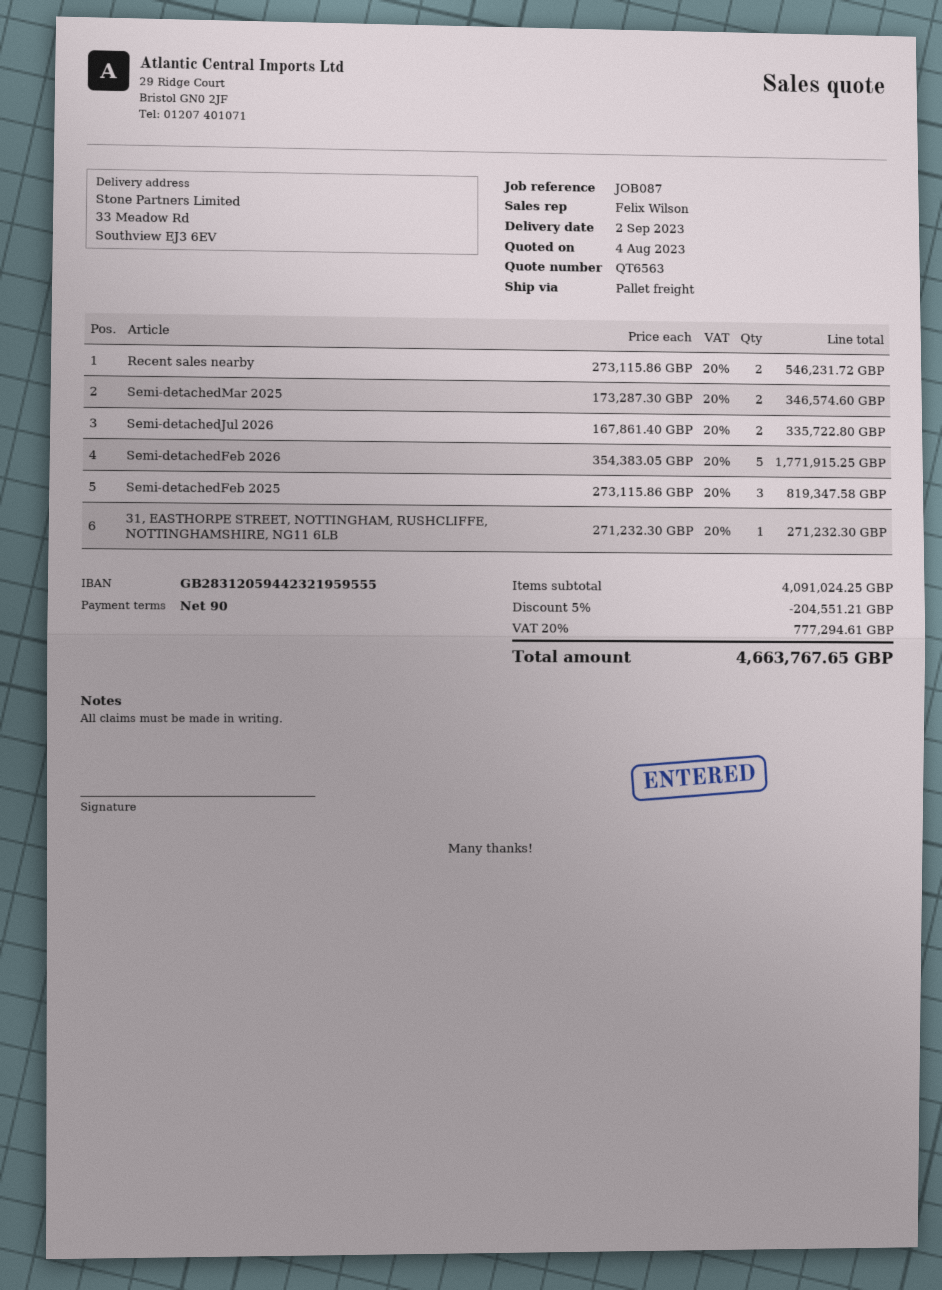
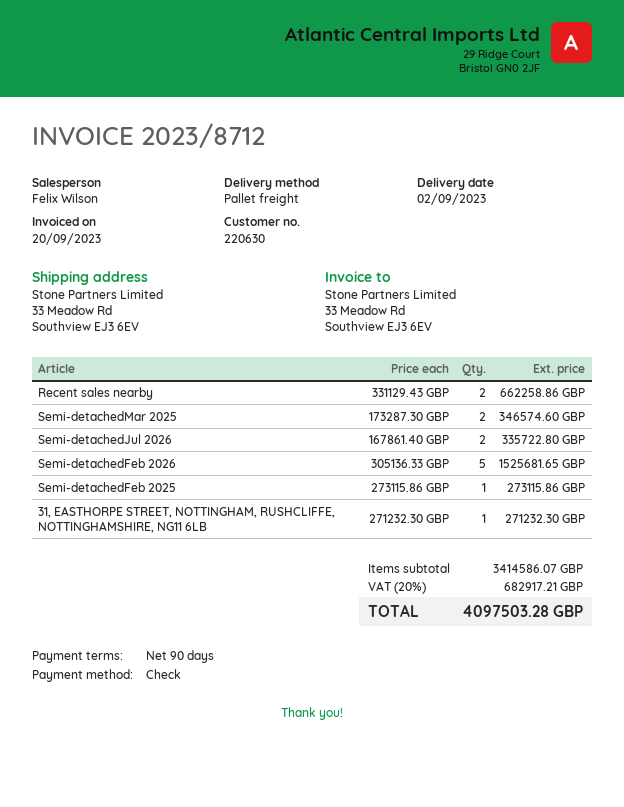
Recent sales nearby: 2 x 273115.86 = 546231.72 -> 2 x 331129.43 = 662258.86
Semi-detachedFeb 2026: 5 x 354383.05 = 1771915.25 -> 5 x 305136.33 = 1525681.65
Semi-detachedFeb 2025: 3 x 273115.86 = 819347.58 -> 1 x 273115.86 = 273115.86
subtotal: 4091024.25 -> 3414586.07
discount: 5% = 204551.21 -> none
tax: 20% = 777294.61 -> 20% = 682917.21
total: 4663767.65 -> 4097503.28

